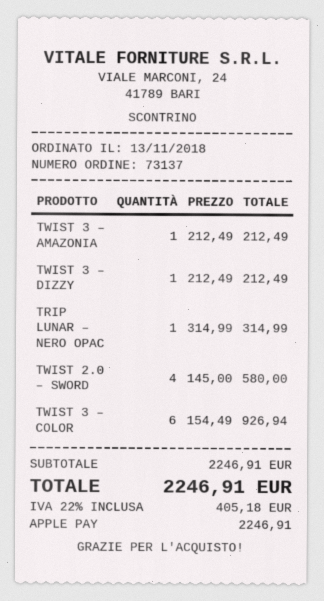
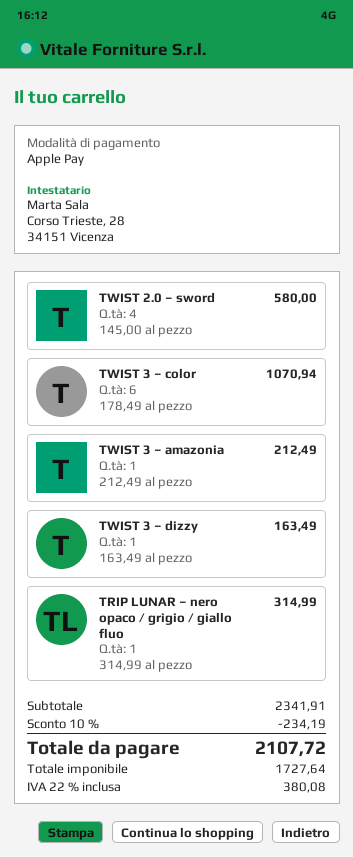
TWIST 3 – DIZZY: 1 x 212.49 = 212.49 -> 1 x 163.49 = 163.49
TWIST 3 – COLOR: 6 x 154.49 = 926.94 -> 6 x 178.49 = 1070.94
subtotal: 2246.91 -> 2341.91
discount: none -> 10% = 234.19
tax: 22% = 405.18 -> 22% = 380.08
total: 2246.91 -> 2107.72

